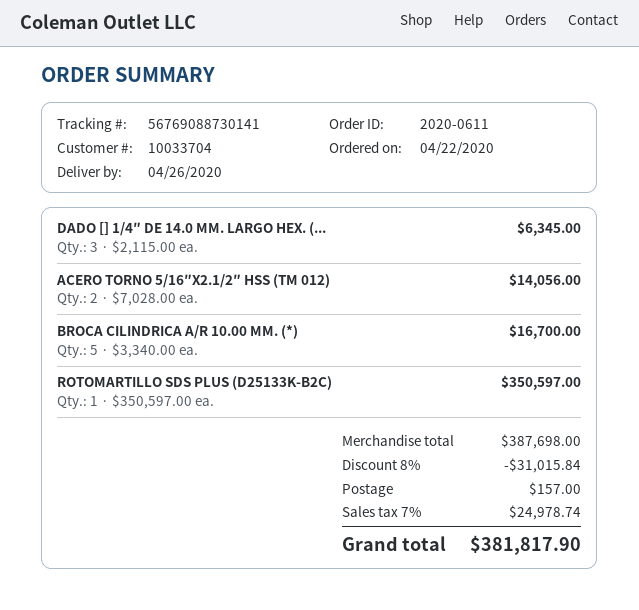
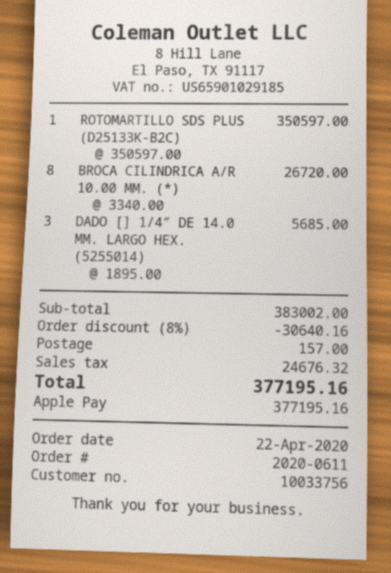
customer number: 10033704 -> 10033756
DADO [] 1/4″ DE 14.0 MM. LARGO HEX. (...: 3 x 2115.00 = 6345.00 -> 3 x 1895.00 = 5685.00
ACERO TORNO 5/16″X2.1/2″ HSS (TM 012): 2 x 7028.00 = 14056.00 -> none
BROCA CILINDRICA A/R 10.00 MM. (*): 5 x 3340.00 = 16700.00 -> 8 x 3340.00 = 26720.00
subtotal: 387698.00 -> 383002.00
discount: 8% = 31015.84 -> 8% = 30640.16
tax: 24978.74 -> 24676.32
total: 381817.90 -> 377195.16

